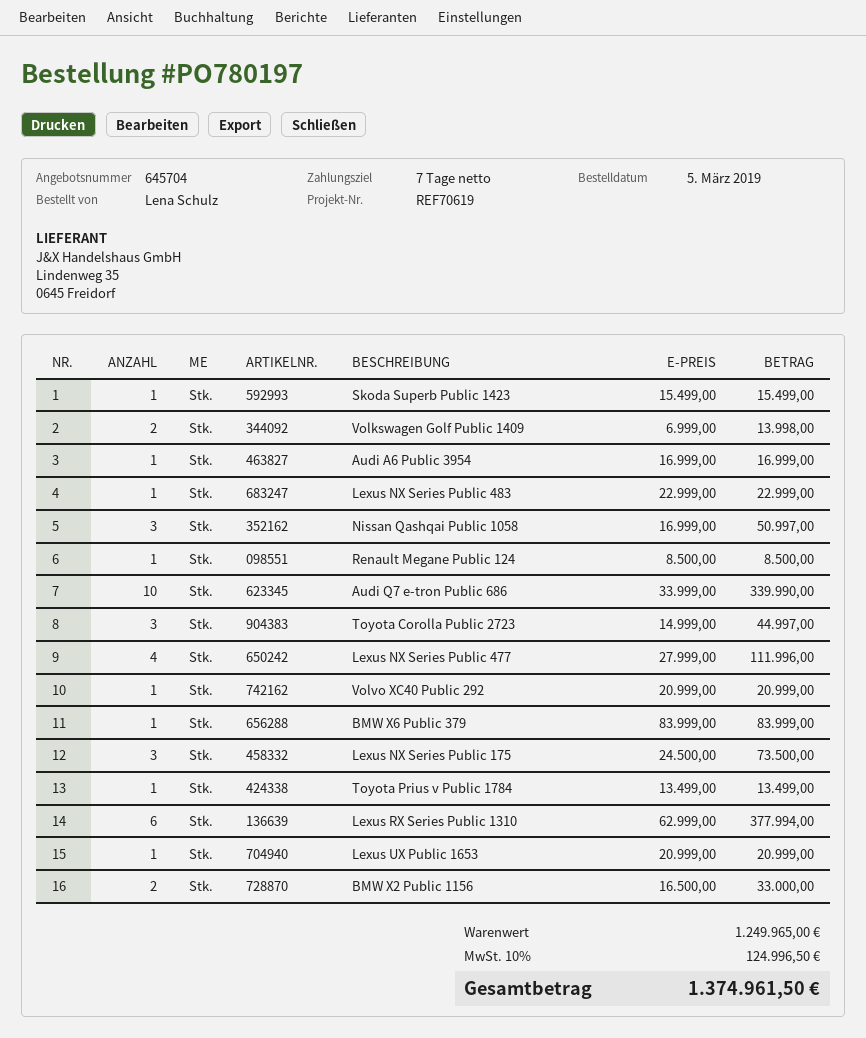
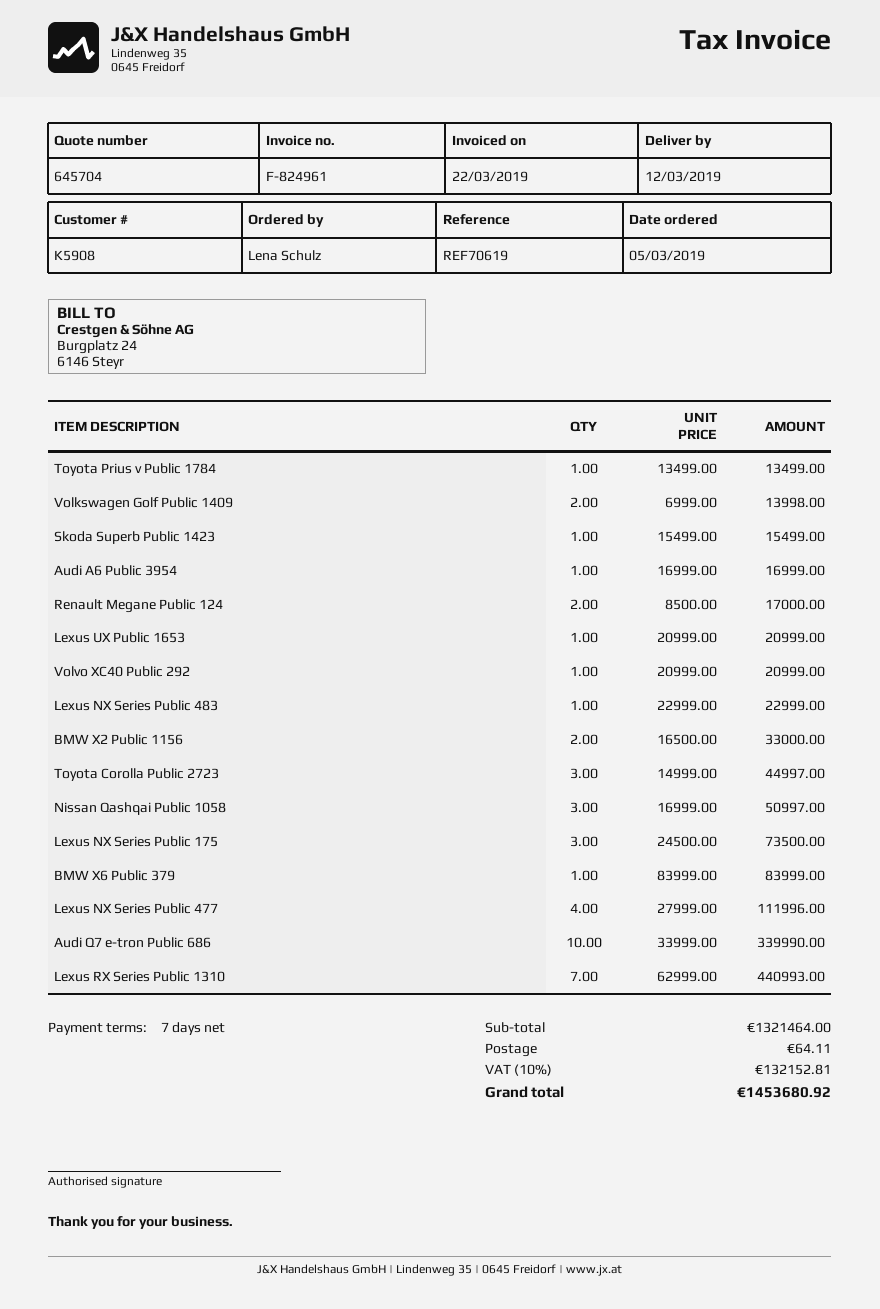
Renault Megane Public 124: 1 x 8500.00 = 8500.00 -> 2 x 8500.00 = 17000.00
Lexus RX Series Public 1310: 6 x 62999.00 = 377994.00 -> 7 x 62999.00 = 440993.00
subtotal: 1249965.00 -> 1321464.00
shipping: none -> 64.11
tax: 10% = 124996.50 -> 10% = 132152.81
total: 1374961.50 -> 1453680.92

